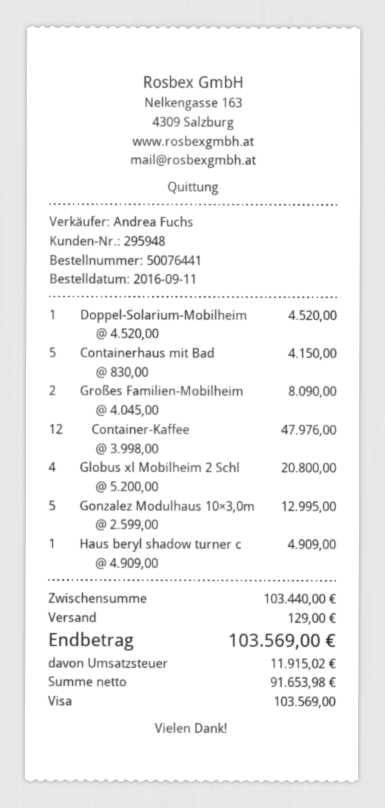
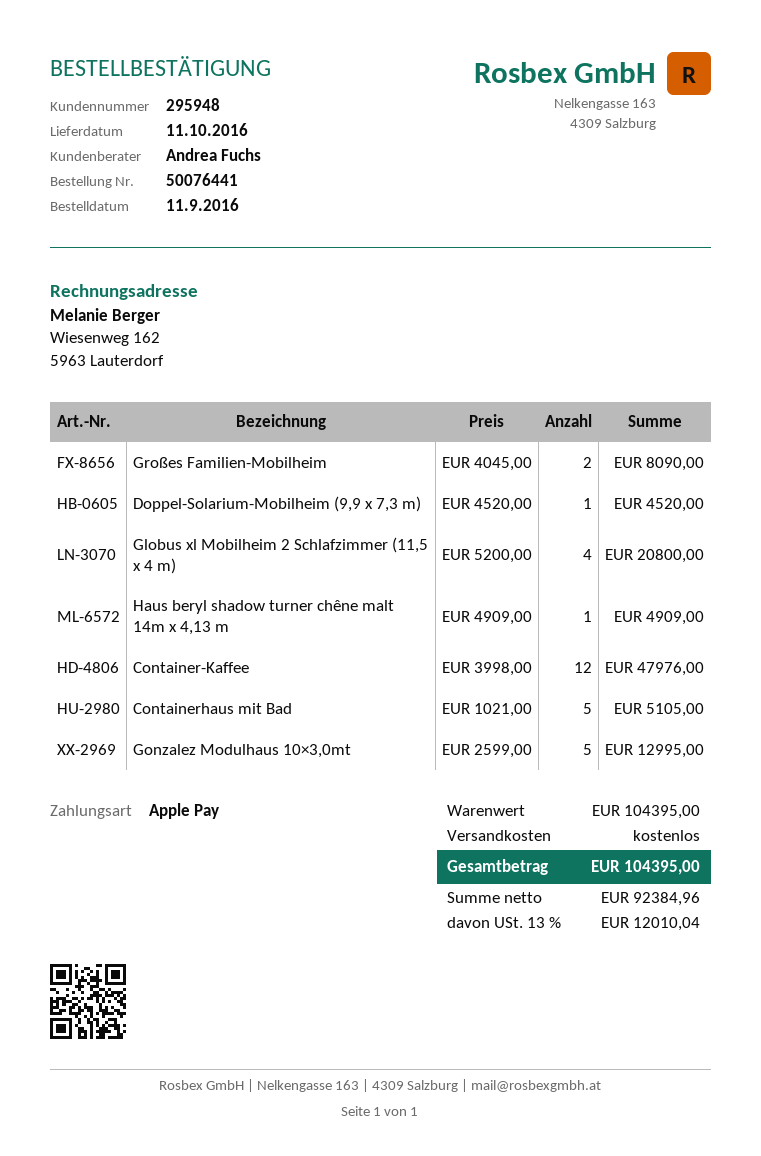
payment method: Visa -> Apple Pay
Containerhaus mit Bad: 5 x 830.00 = 4150.00 -> 5 x 1021.00 = 5105.00
subtotal: 103440.00 -> 104395.00
shipping: 129.00 -> 0.00
net: 91653.98 -> 92384.96
tax: 11915.02 -> 12010.04
total: 103569.00 -> 104395.00

